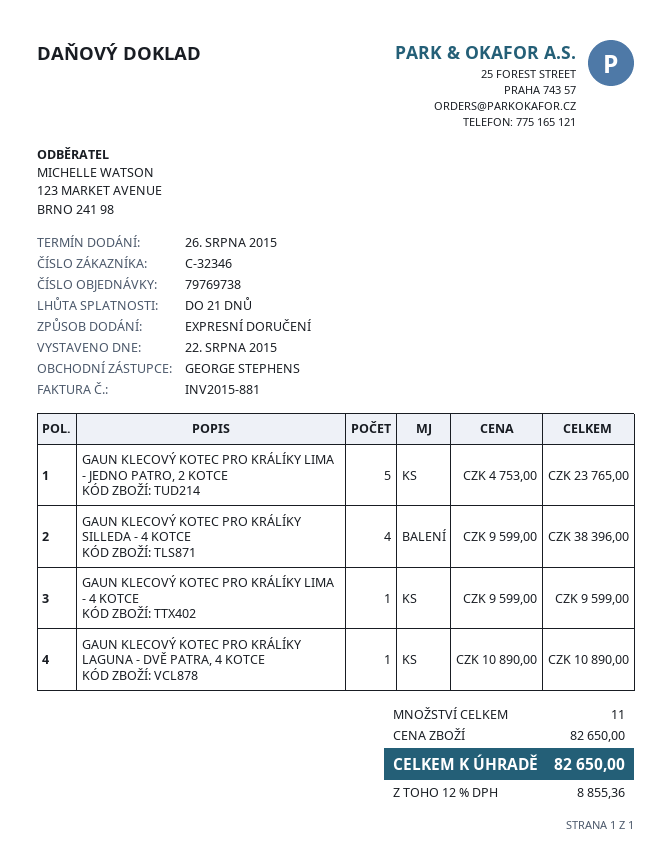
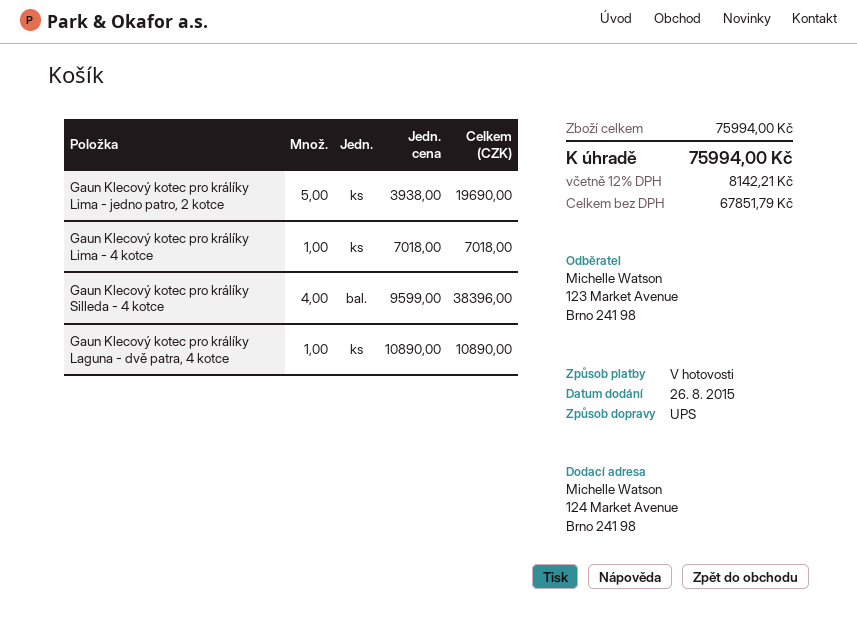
shipping method: express -> UPS
GAUN KLECOVÝ KOTEC PRO KRÁLÍKY LIMA - JEDNO PATRO, 2 KOTCE: 5 x 4753.00 = 23765.00 -> 5 x 3938.00 = 19690.00
GAUN KLECOVÝ KOTEC PRO KRÁLÍKY LIMA - 4 KOTCE: 1 x 9599.00 = 9599.00 -> 1 x 7018.00 = 7018.00
subtotal: 82650.00 -> 75994.00
tax: 12% = 8855.36 -> 12% = 8142.21
total: 82650.00 -> 75994.00

